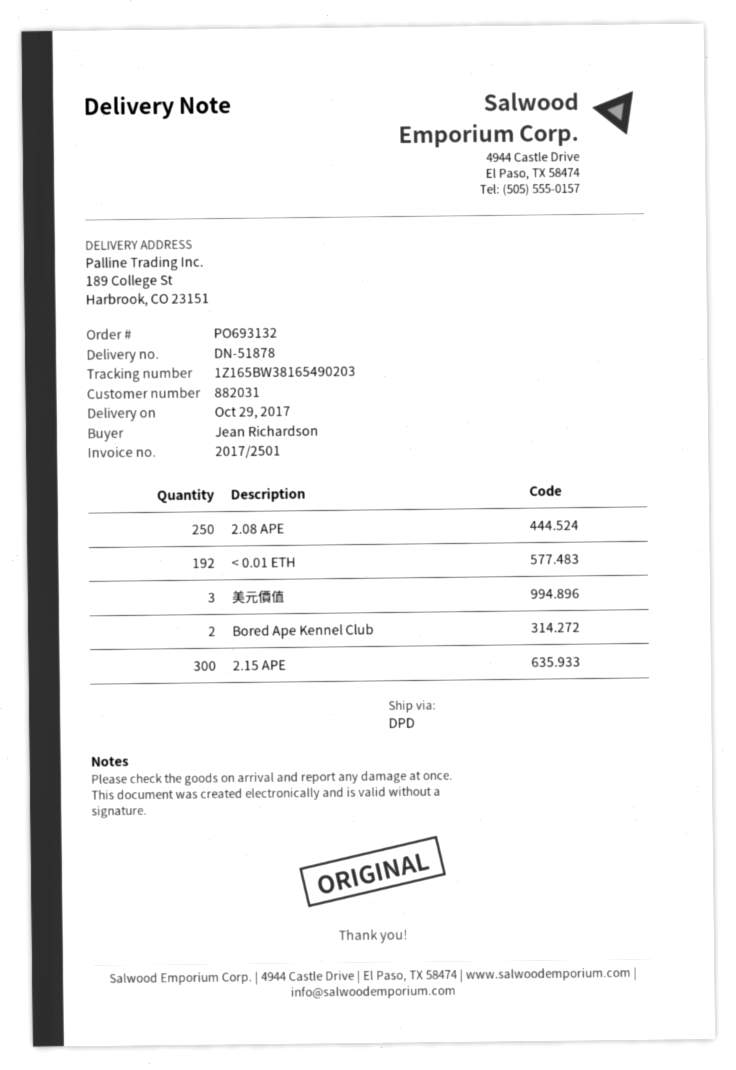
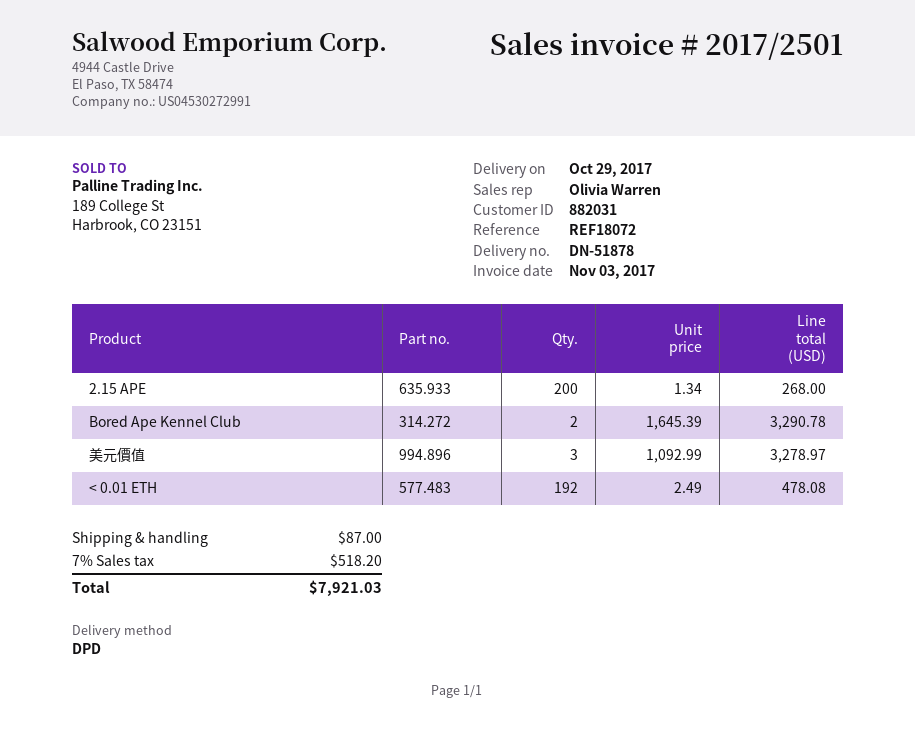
2.08 APE: 250 -> none
2.15 APE: 300 -> 200

